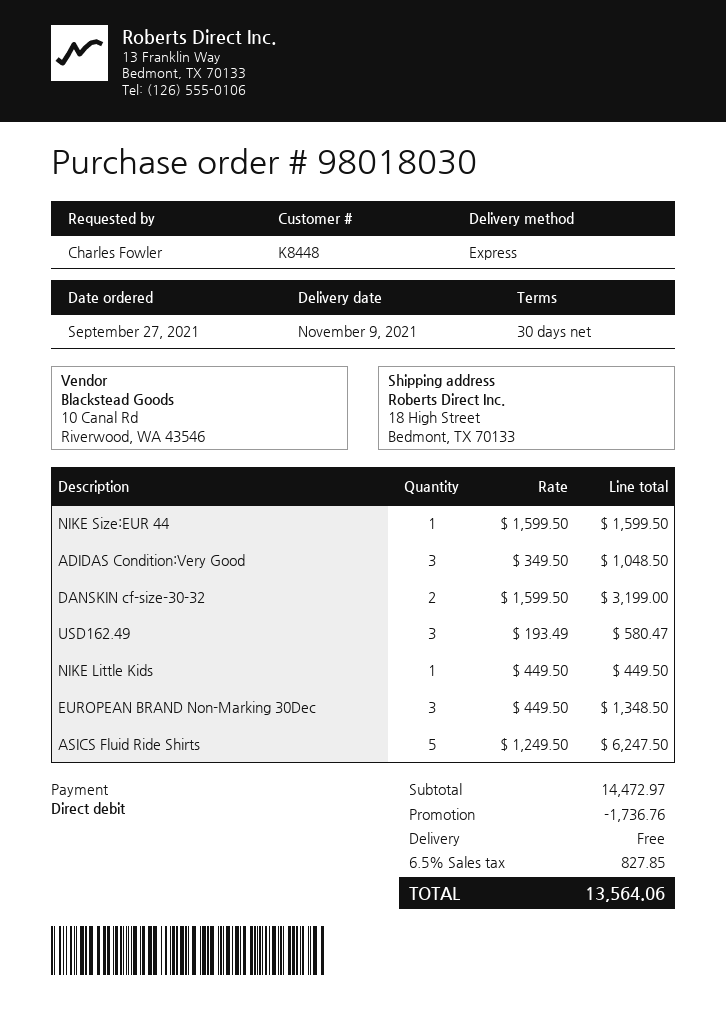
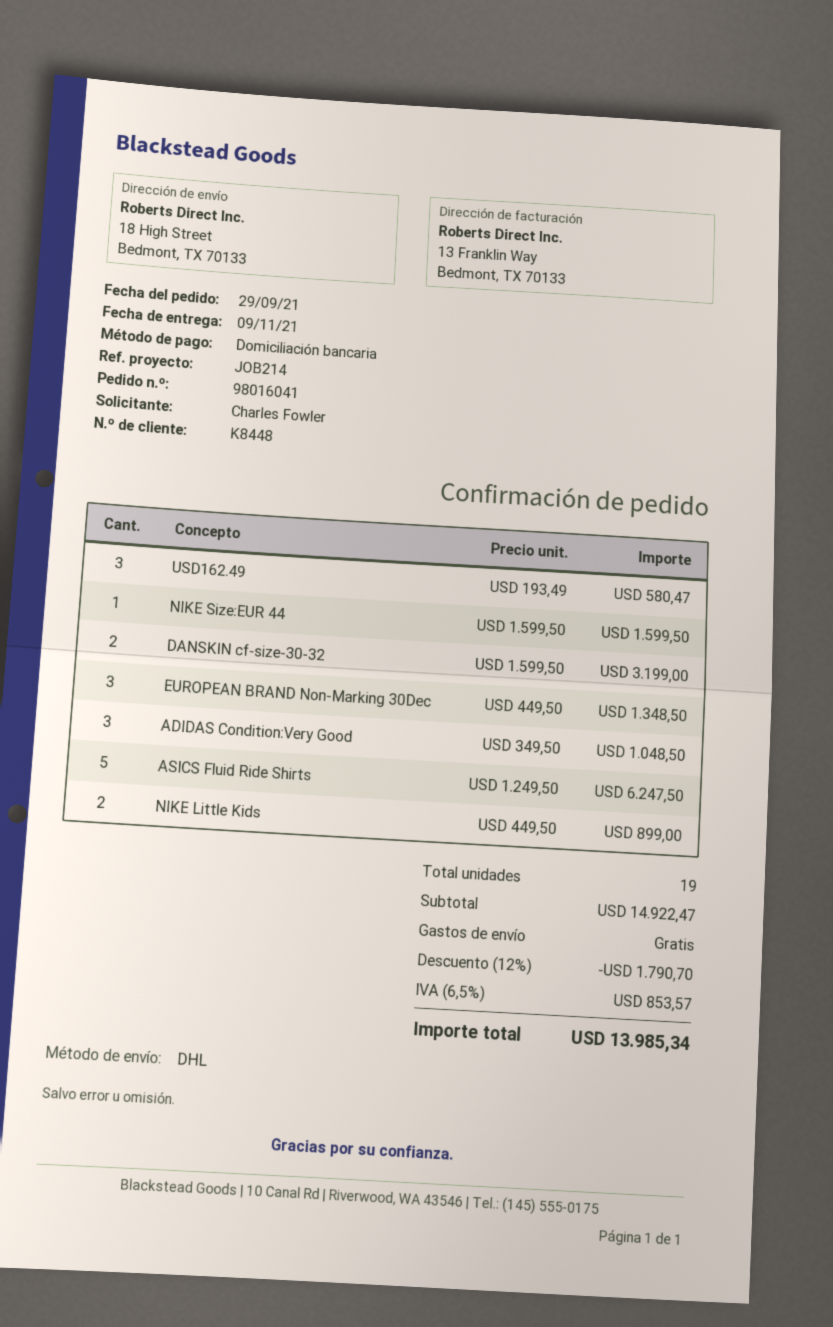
order number: 98018030 -> 98016041
order date: 2021-09-27 -> 2021-09-29
shipping method: express -> DHL
NIKE Little Kids: 1 x 449.50 = 449.50 -> 2 x 449.50 = 899.00
subtotal: 14472.97 -> 14922.47
discount: 1736.76 -> 1790.70
tax: 6.5% = 827.85 -> 6.5% = 853.57
total: 13564.06 -> 13985.34

